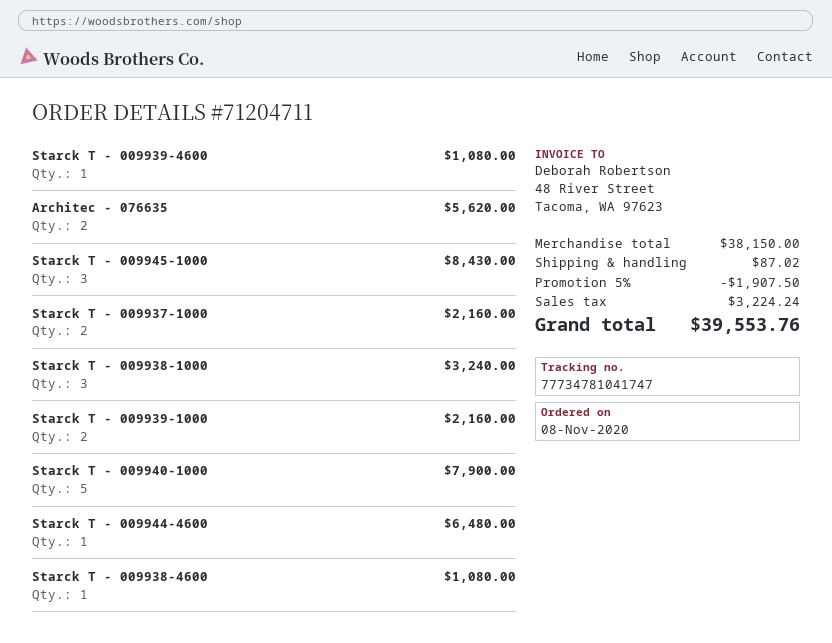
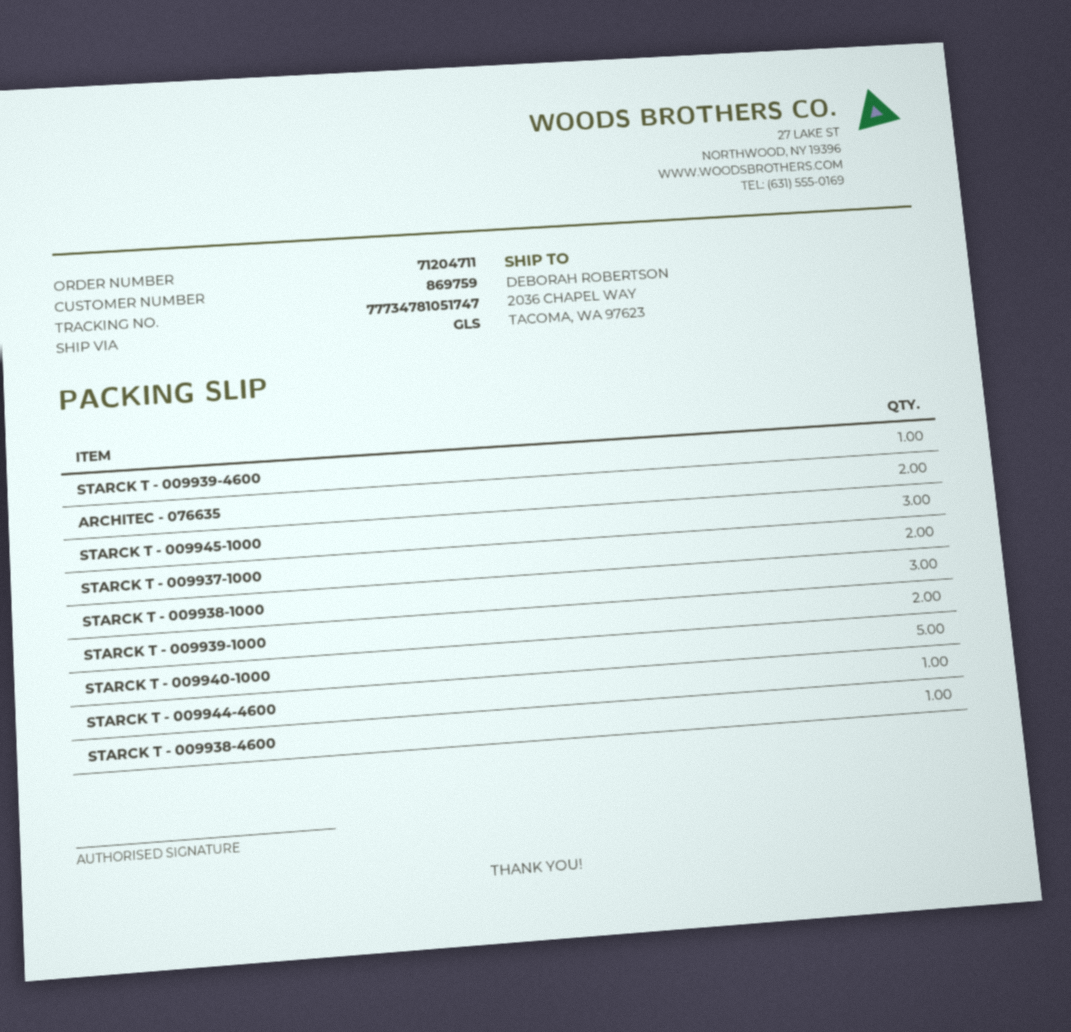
tracking number: 77734781041747 -> 77734781051747

